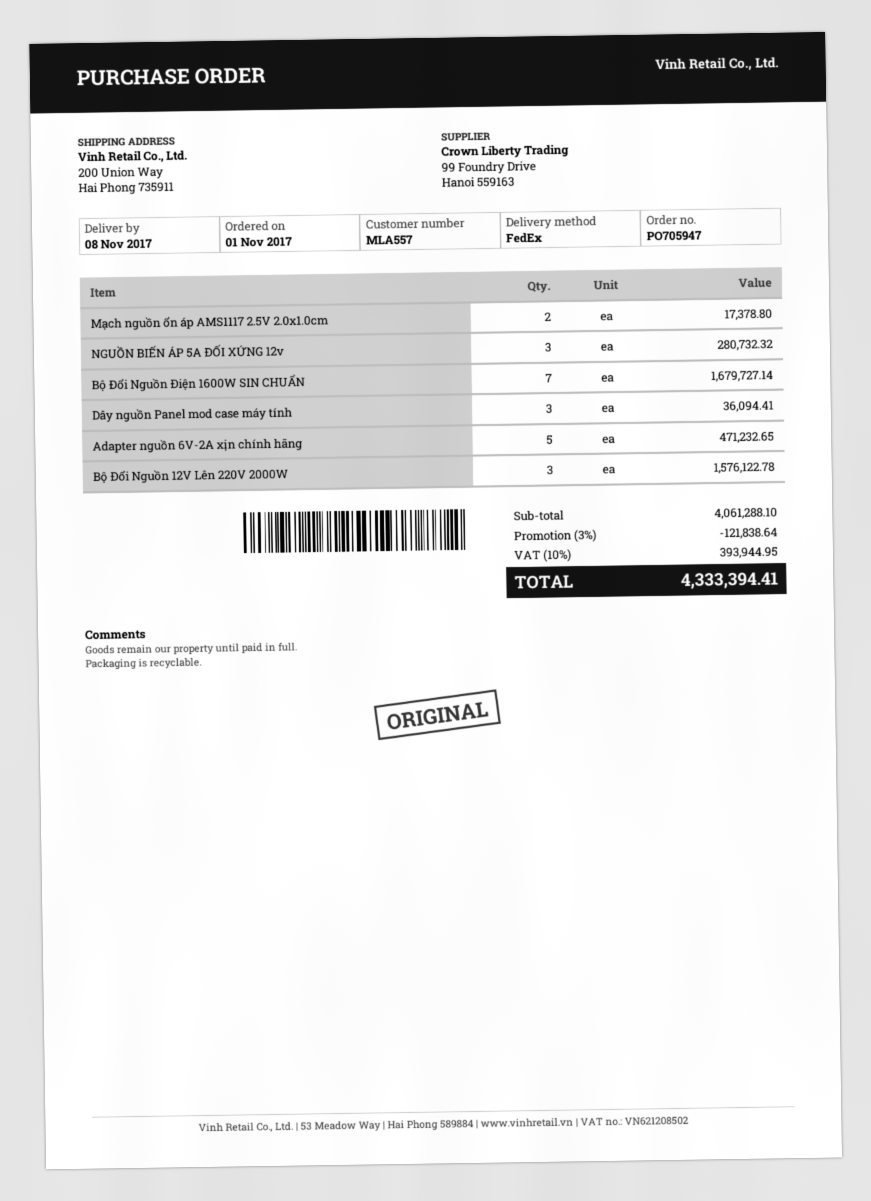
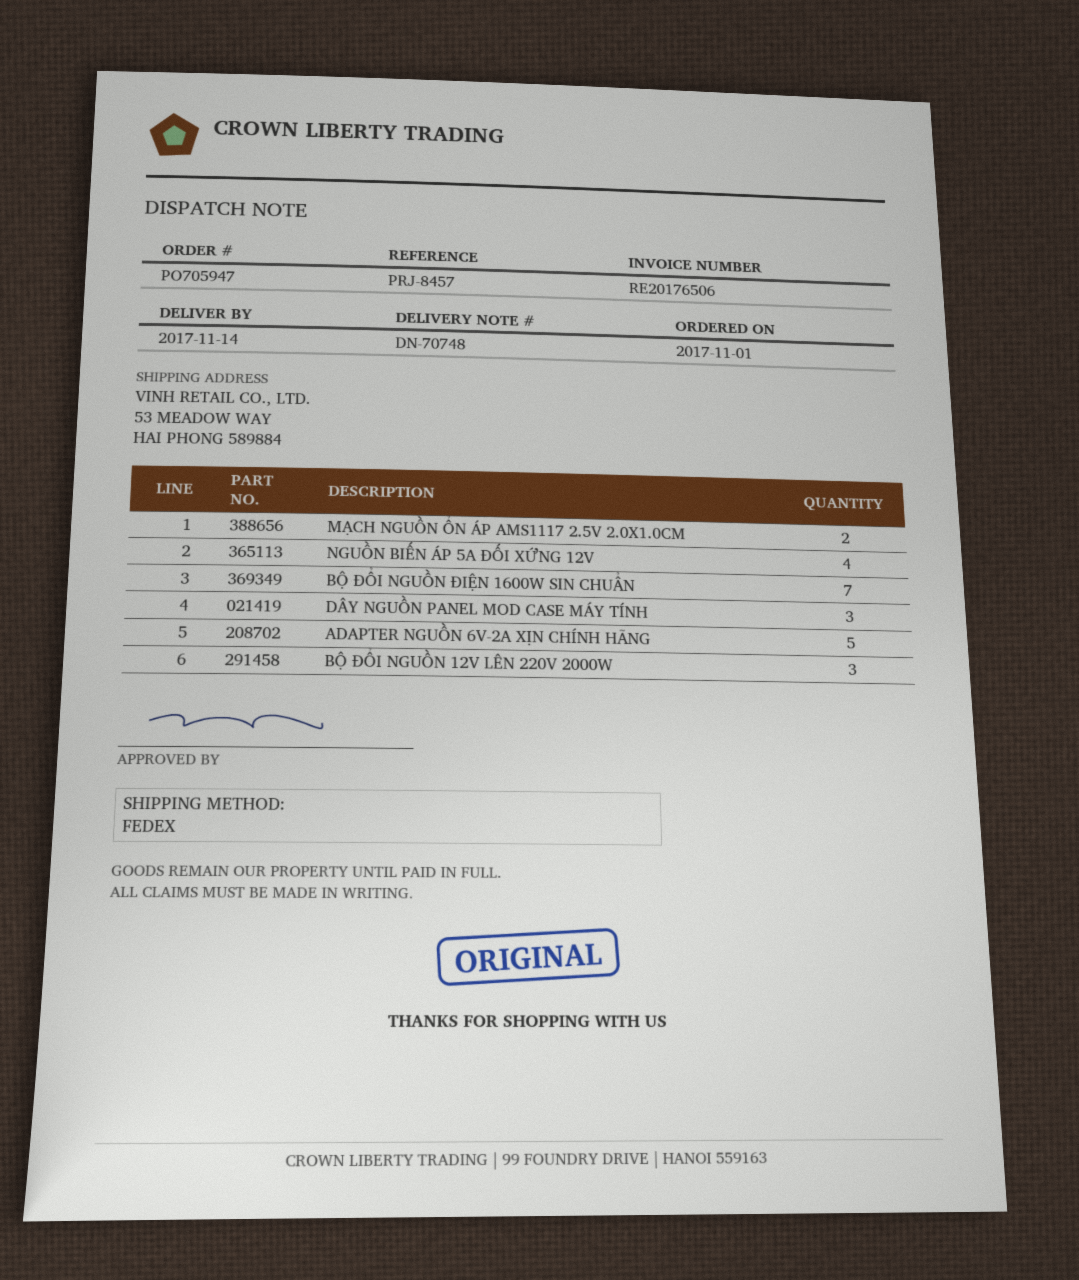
delivery date: 2017-11-08 -> 2017-11-14
ship to: 200 Union Way, Hai Phong 735911 -> 53 MEADOW WAY, HAI PHONG 589884
NGUỒN BIẾN ÁP 5A ĐỐI XỨNG 12v: 3 -> 4

